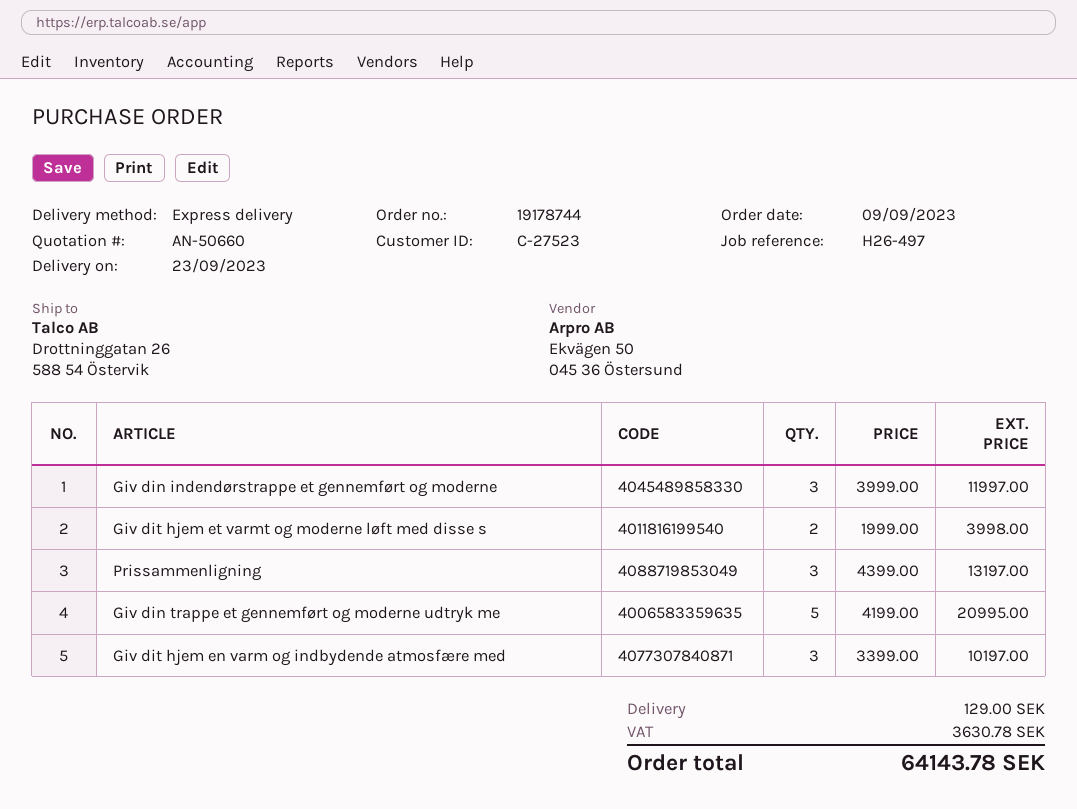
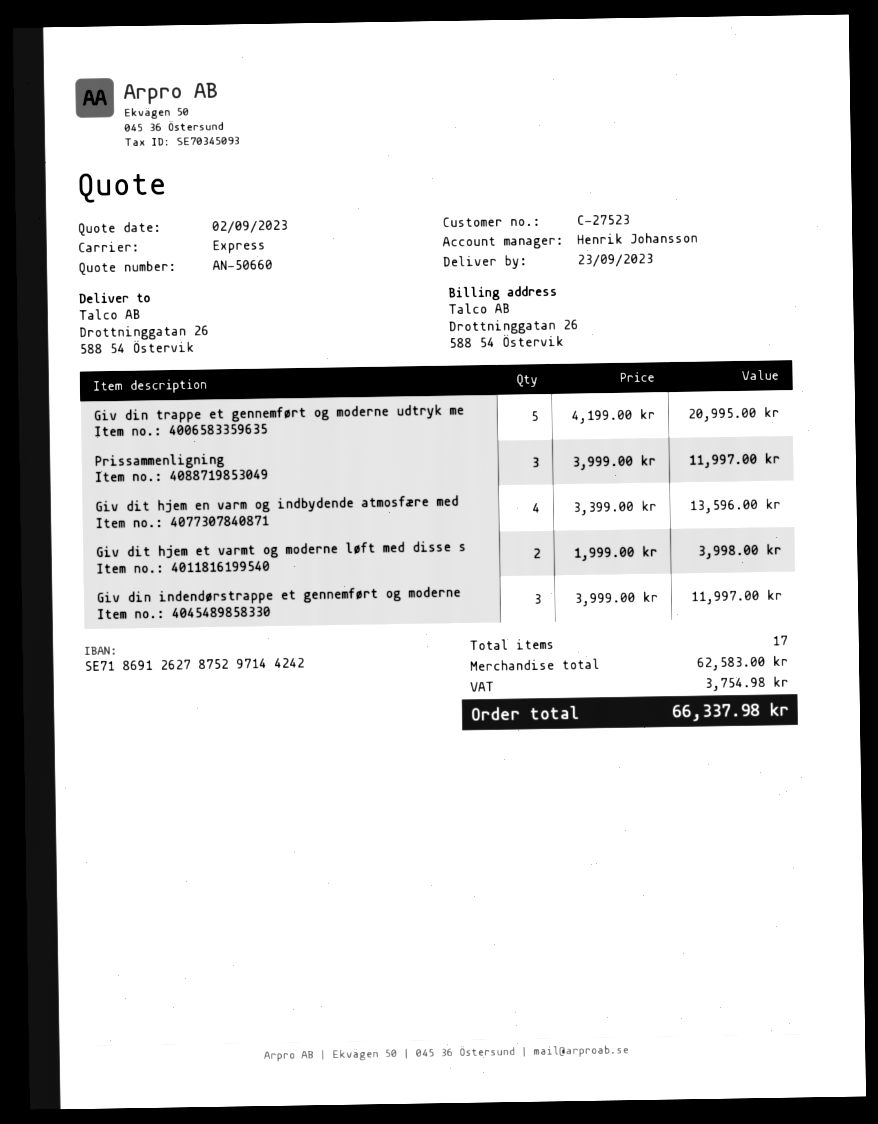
Prissammenligning: 3 x 4399.00 = 13197.00 -> 3 x 3999.00 = 11997.00
Giv dit hjem en varm og indbydende atmosfære med: 3 x 3399.00 = 10197.00 -> 4 x 3399.00 = 13596.00
shipping: 129.00 -> none
tax: 3630.78 -> 3754.98
total: 64143.78 -> 66337.98

